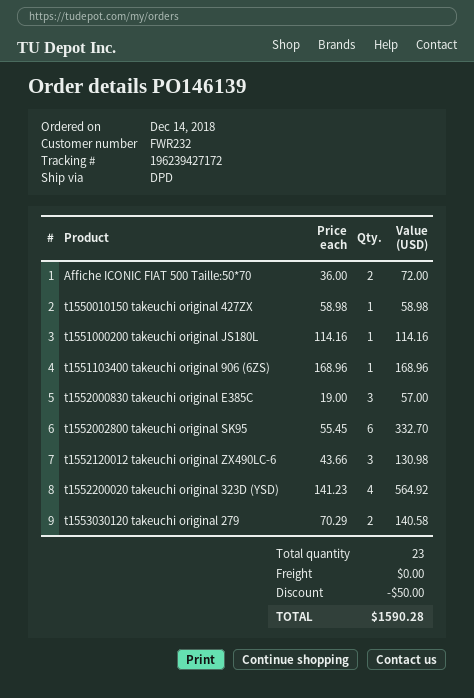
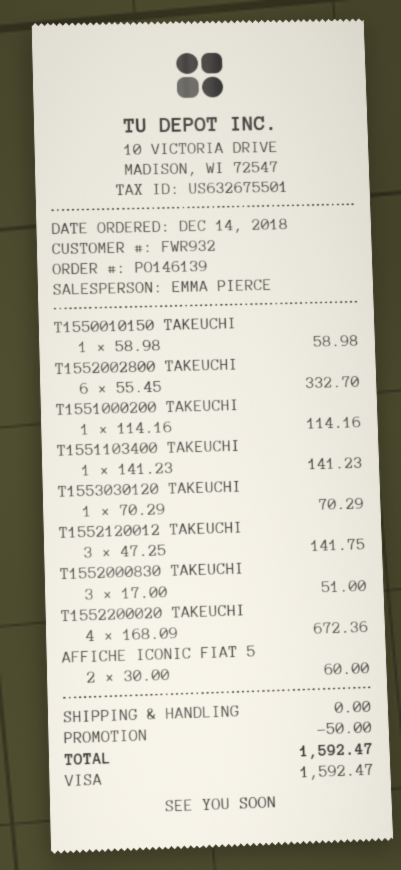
customer number: FWR232 -> FWR932
Affiche ICONIC FIAT 500 Taille:50*70: 2 x 36.00 = 72.00 -> 2 x 30.00 = 60.00
t1551103400 takeuchi original 906 (6ZS): 1 x 168.96 = 168.96 -> 1 x 141.23 = 141.23
t1552000830 takeuchi original E385C: 3 x 19.00 = 57.00 -> 3 x 17.00 = 51.00
t1552120012 takeuchi original ZX490LC-6: 3 x 43.66 = 130.98 -> 3 x 47.25 = 141.75
t1552200020 takeuchi original 323D (YSD): 4 x 141.23 = 564.92 -> 4 x 168.09 = 672.36
t1553030120 takeuchi original 279: 2 x 70.29 = 140.58 -> 1 x 70.29 = 70.29
total: 1590.28 -> 1592.47

